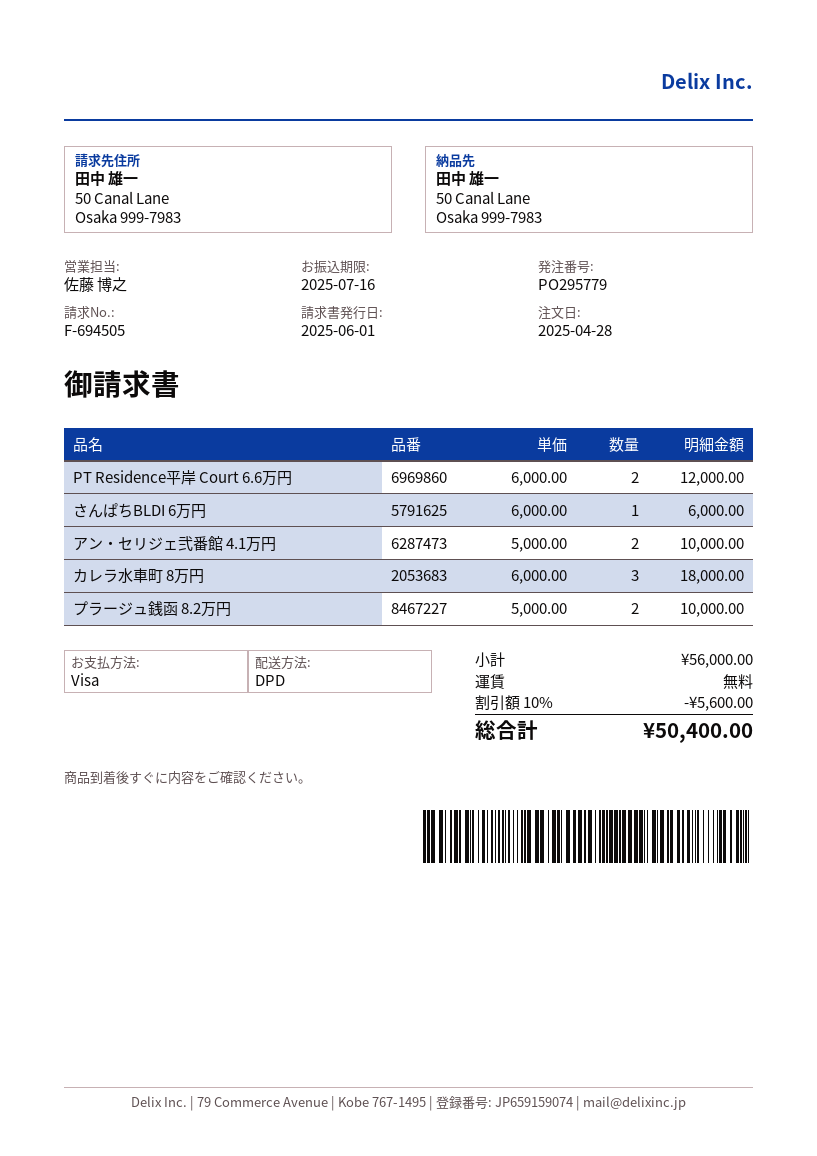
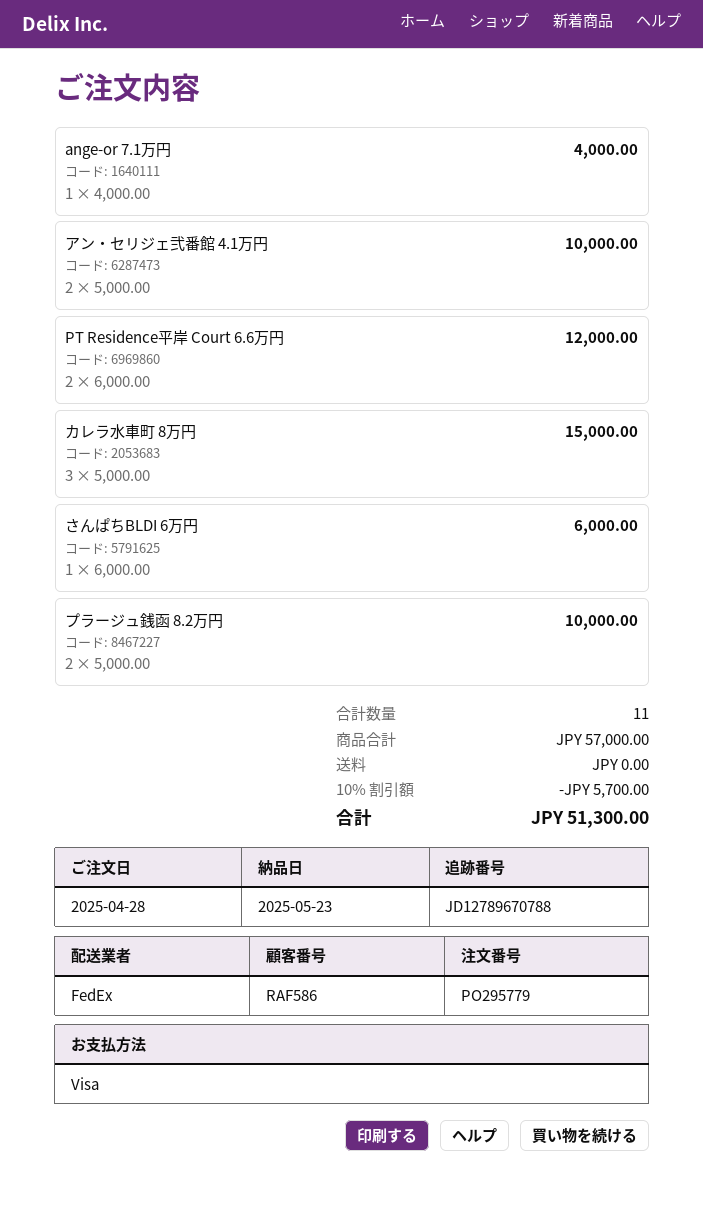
shipping method: DPD -> FedEx
カレラ水車町 8万円: 3 x 6000.00 = 18000.00 -> 3 x 5000.00 = 15000.00
ange-or 7.1万円: none -> 1 x 4000.00 = 4000.00
subtotal: 56000.00 -> 57000.00
discount: 10% = 5600.00 -> 10% = 5700.00
total: 50400.00 -> 51300.00

